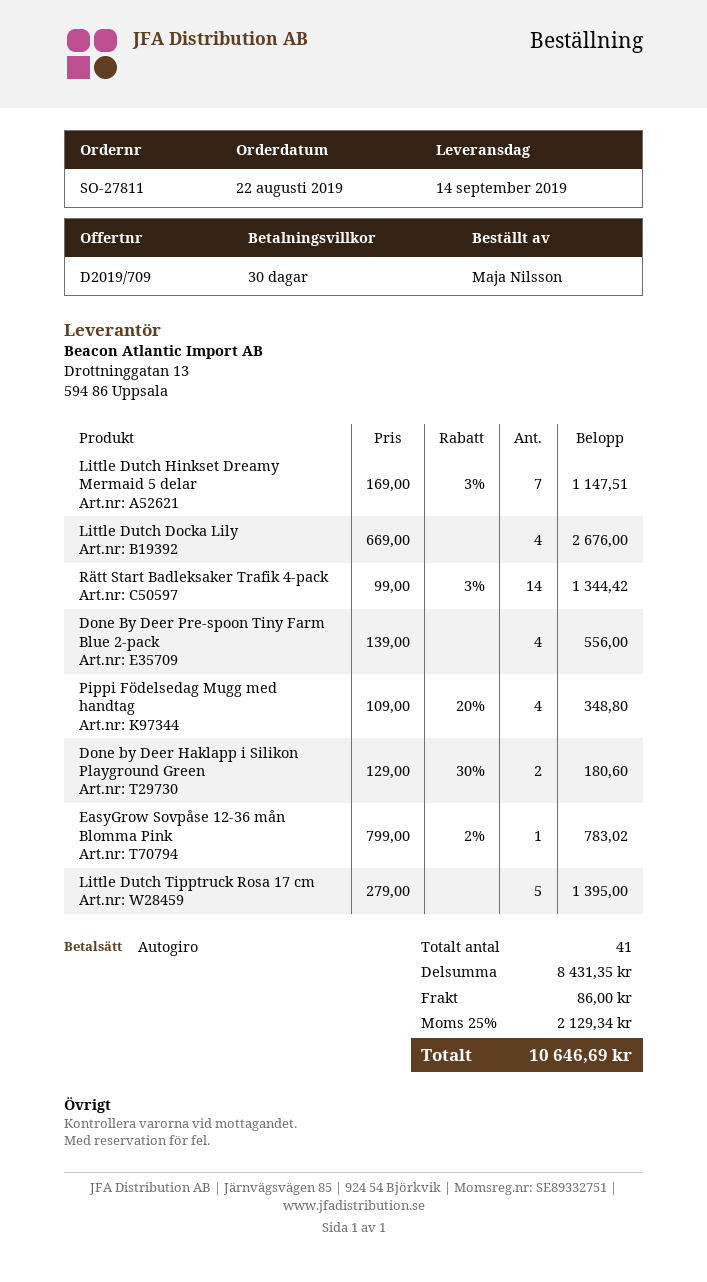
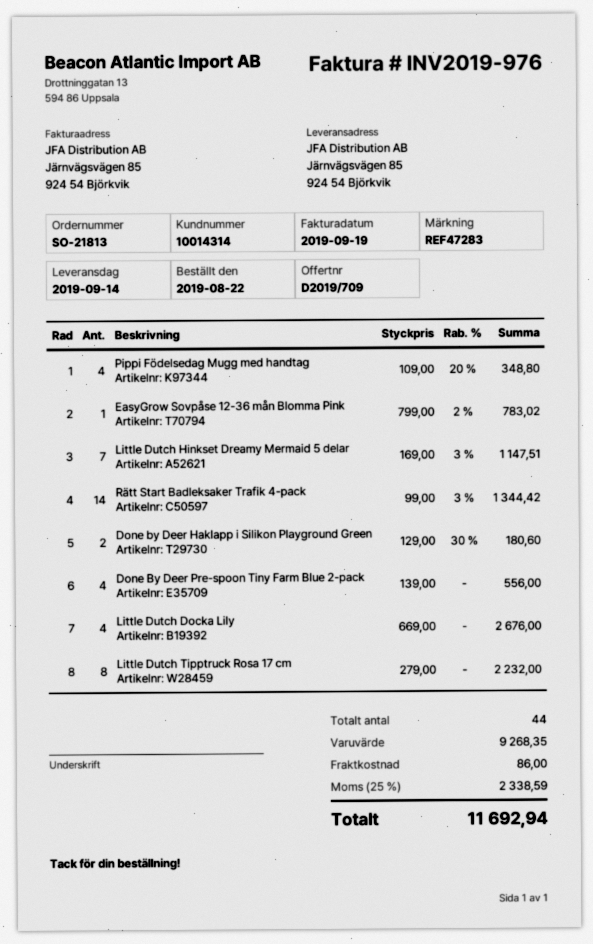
order number: SO-27811 -> SO-21813
Little Dutch Tipptruck Rosa 17 cm: 5 x 279.00 = 1395.00 -> 8 x 279.00 = 2232.00
total quantity: 41 -> 44
subtotal: 8431.35 -> 9268.35
tax: 25% = 2129.34 -> 25% = 2338.59
total: 10646.69 -> 11692.94

